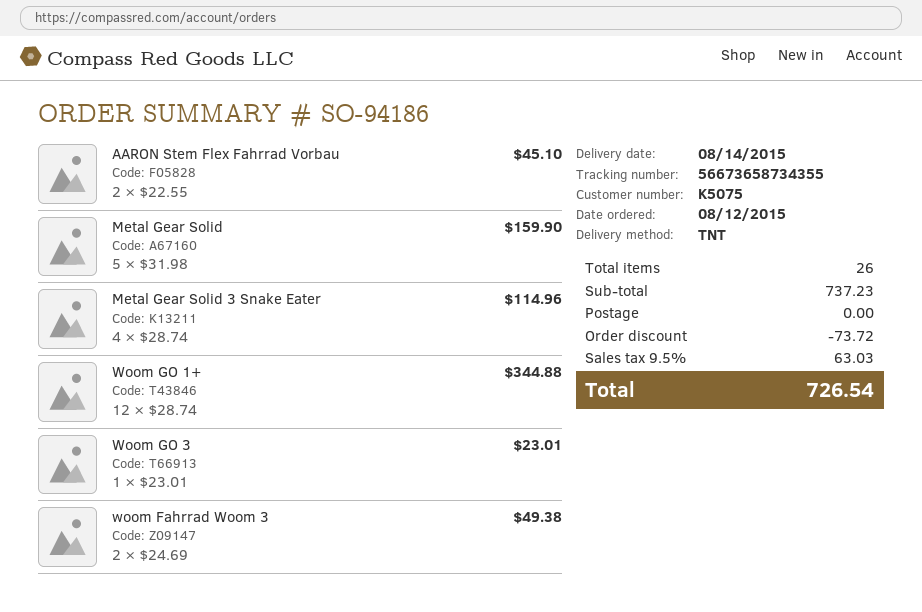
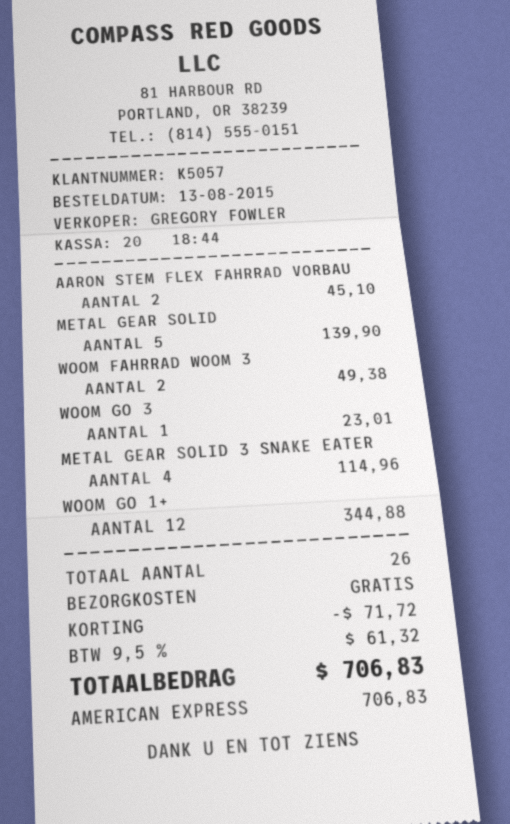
order date: 2015-08-12 -> 2015-08-13
customer number: K5075 -> K5057
Metal Gear Solid: 5 for 159.90 -> 5 for 139.90
discount: 73.72 -> 71.72
tax: 9.5% = 63.03 -> 9.5% = 61.32
total: 726.54 -> 706.83

